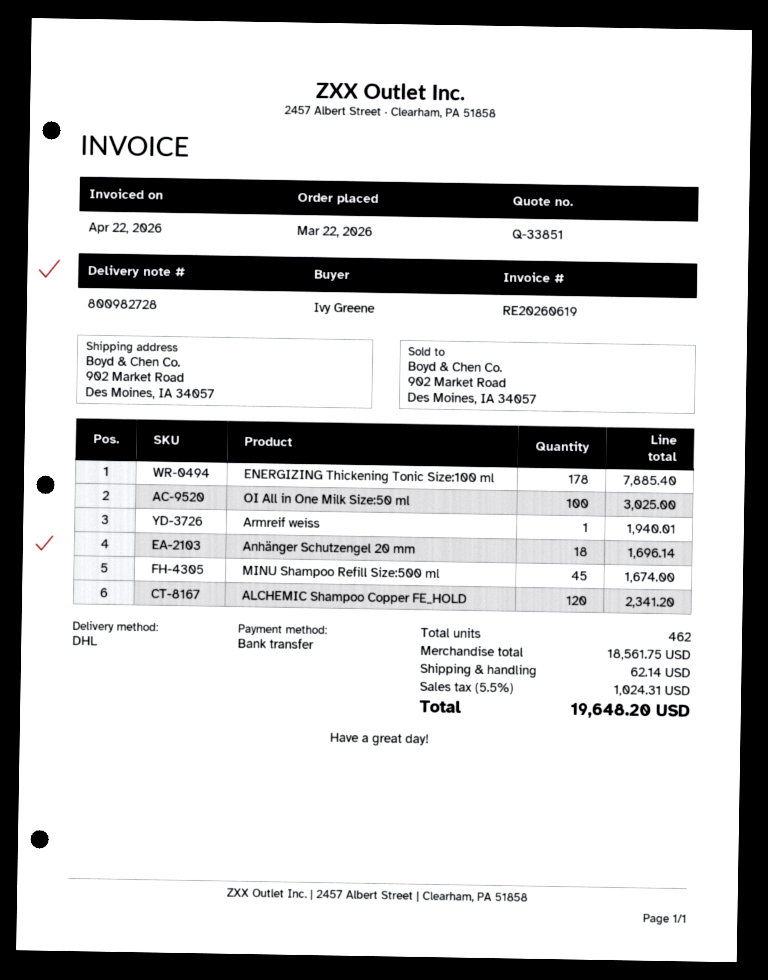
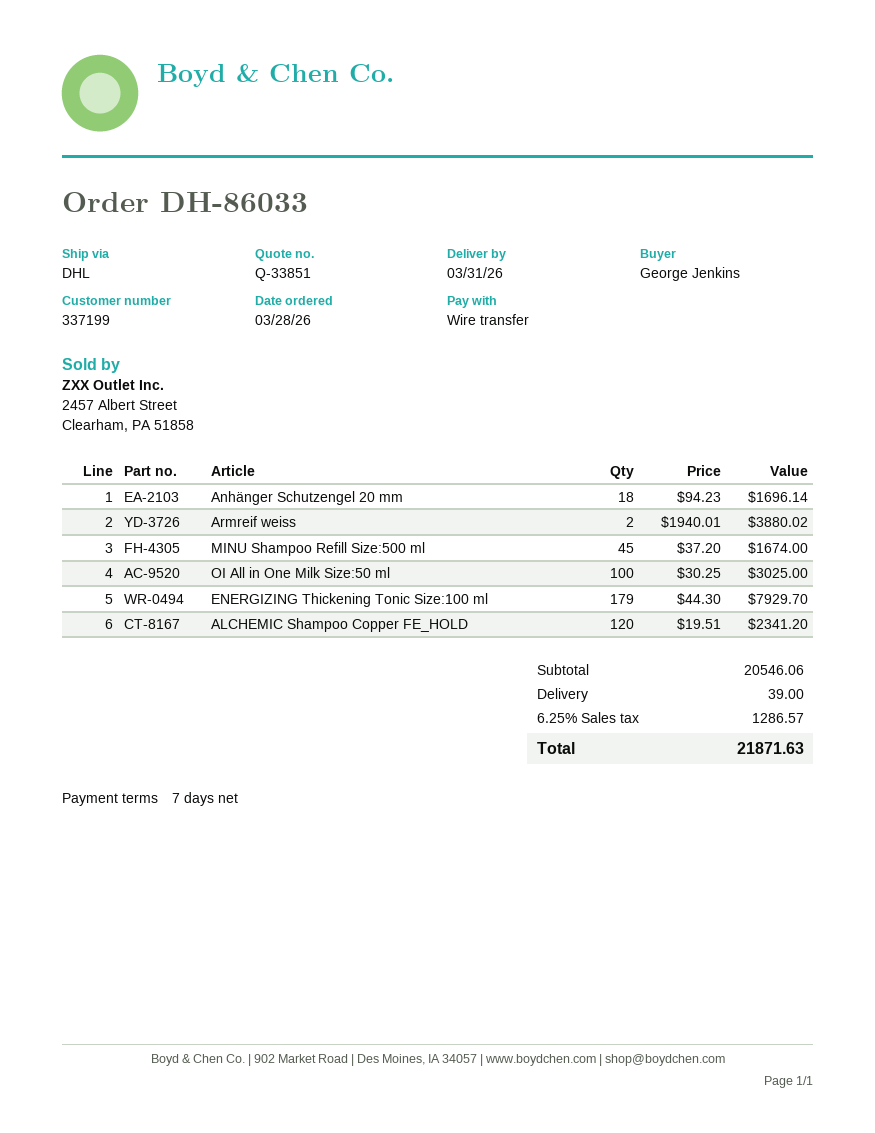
order date: 2026-03-22 -> 2026-03-28
ordered by: Ivy Greene -> George Jenkins
ENERGIZING Thickening Tonic Size:100 ml: 178 for 7885.40 -> 179 for 7929.70
Armreif weiss: 1 for 1940.01 -> 2 for 3880.02
subtotal: 18561.75 -> 20546.06
shipping: 62.14 -> 39.00
tax: 5.5% = 1024.31 -> 6.25% = 1286.57
total: 19648.20 -> 21871.63

